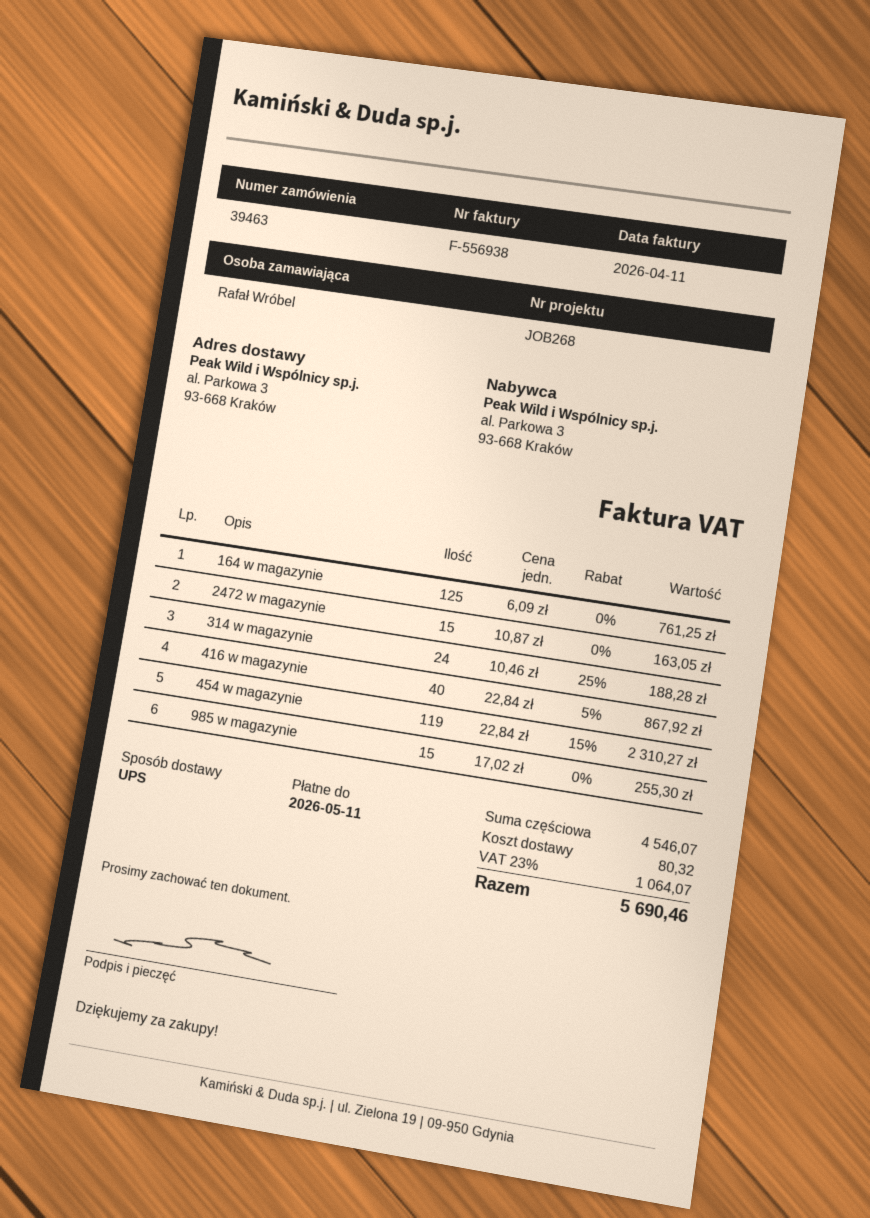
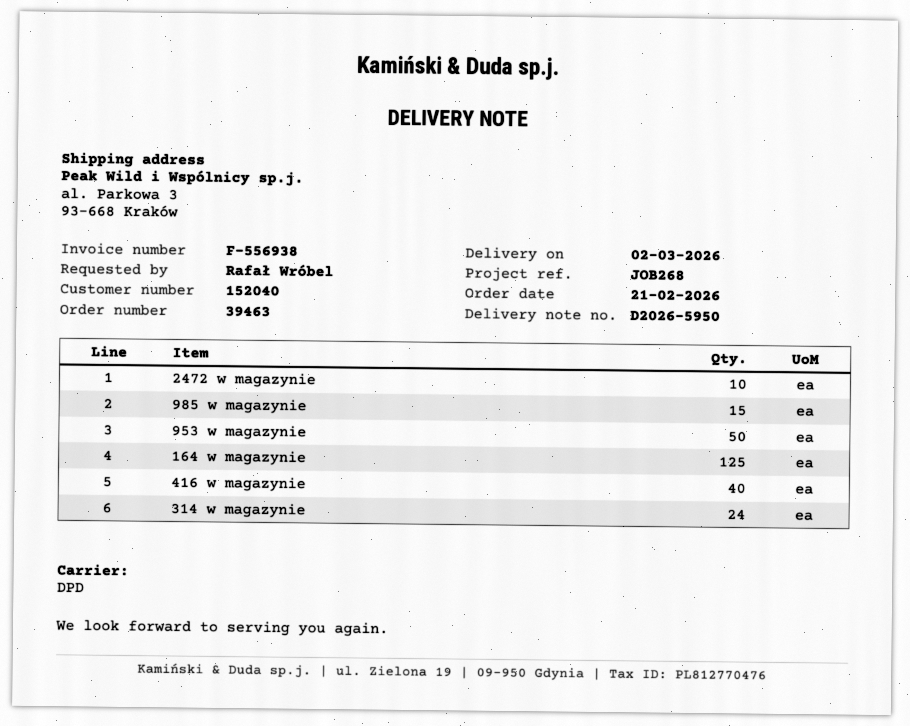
shipping method: UPS -> DPD
2472 w magazynie: 15 -> 10
454 w magazynie: 119 -> none
953 w magazynie: none -> 50

